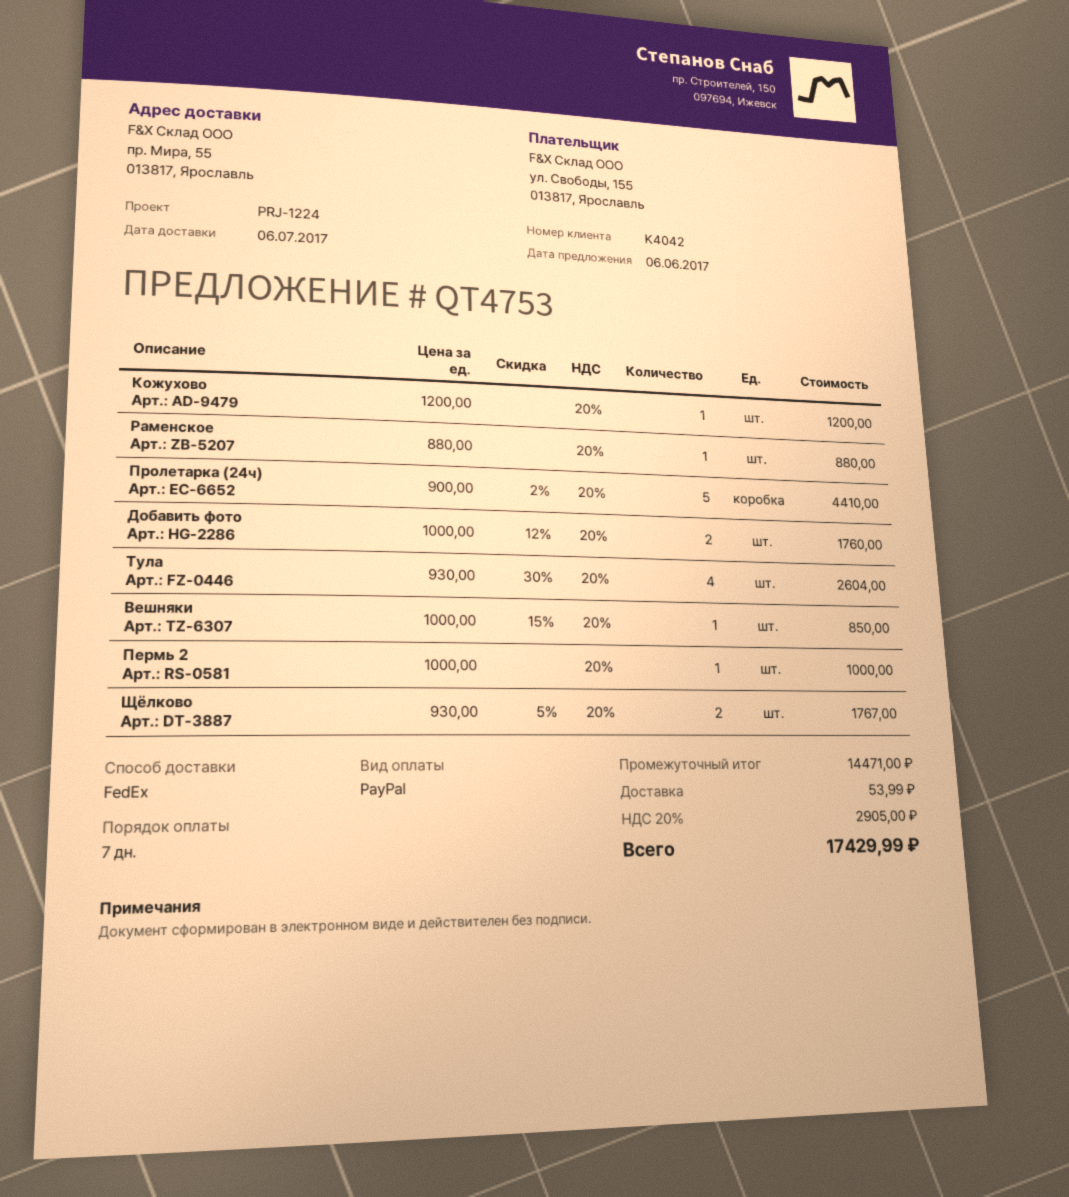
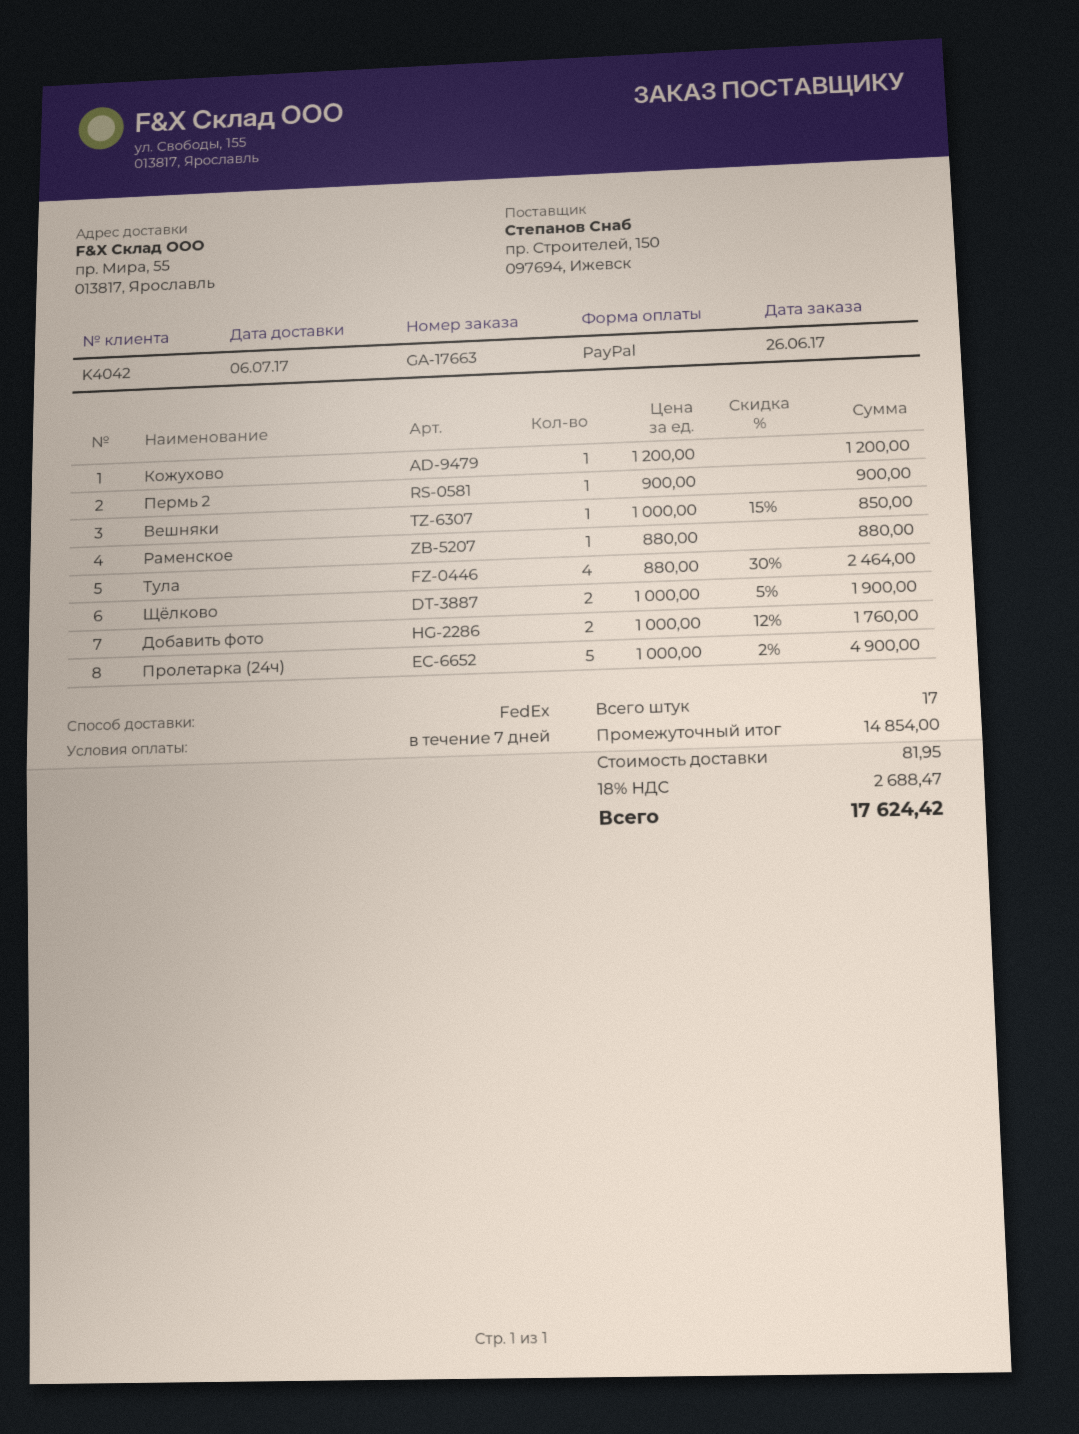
Пролетарка (24ч): 5 x 900.00 - 2% = 4410.00 -> 5 x 1000.00 - 2% = 4900.00
Тула: 4 x 930.00 - 30% = 2604.00 -> 4 x 880.00 - 30% = 2464.00
Пермь 2: 1 x 1000.00 = 1000.00 -> 1 x 900.00 = 900.00
Щёлково: 2 x 930.00 - 5% = 1767.00 -> 2 x 1000.00 - 5% = 1900.00
subtotal: 14471.00 -> 14854.00
shipping: 53.99 -> 81.95
tax: 20% = 2905.00 -> 18% = 2688.47
total: 17429.99 -> 17624.42

